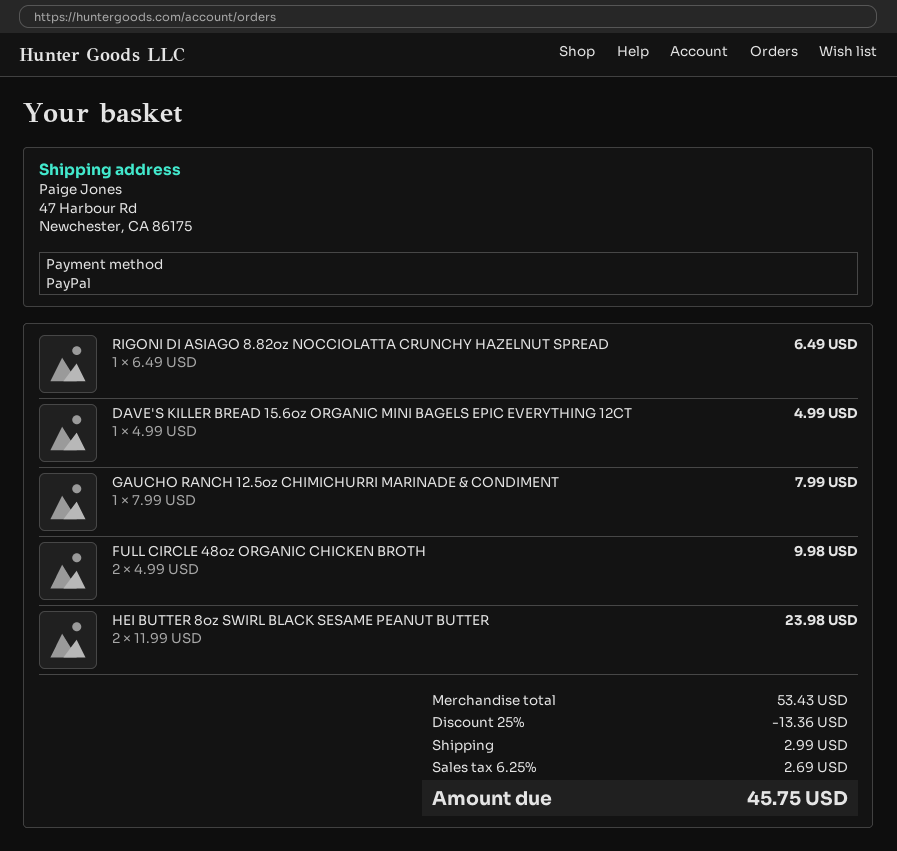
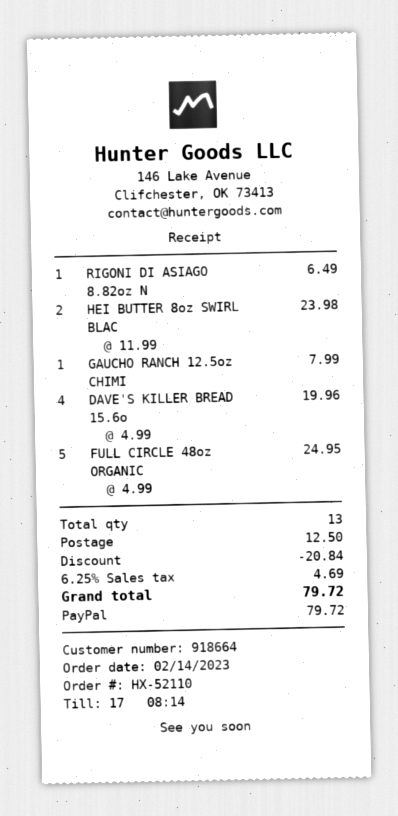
DAVE'S KILLER BREAD 15.6oz ORGANIC MINI BAGELS EPIC EVERYTHING 12CT: 1 x 4.99 = 4.99 -> 4 x 4.99 = 19.96
FULL CIRCLE 48oz ORGANIC CHICKEN BROTH: 2 x 4.99 = 9.98 -> 5 x 4.99 = 24.95
discount: 13.36 -> 20.84
shipping: 2.99 -> 12.50
tax: 6.25% = 2.69 -> 6.25% = 4.69
total: 45.75 -> 79.72

